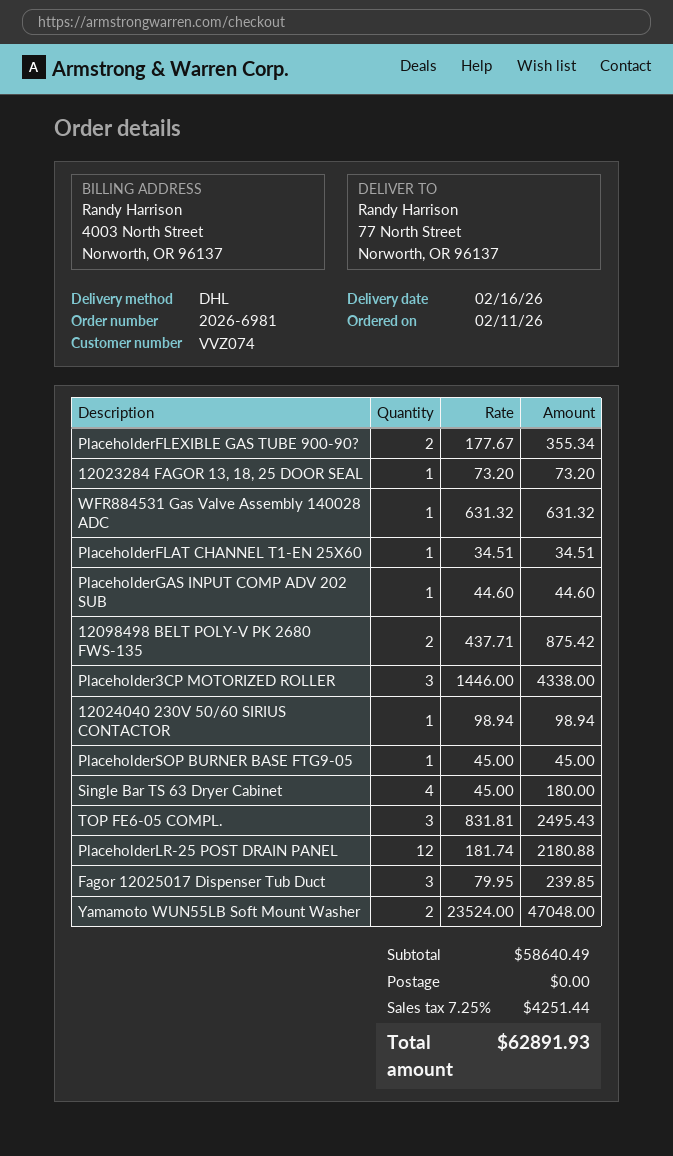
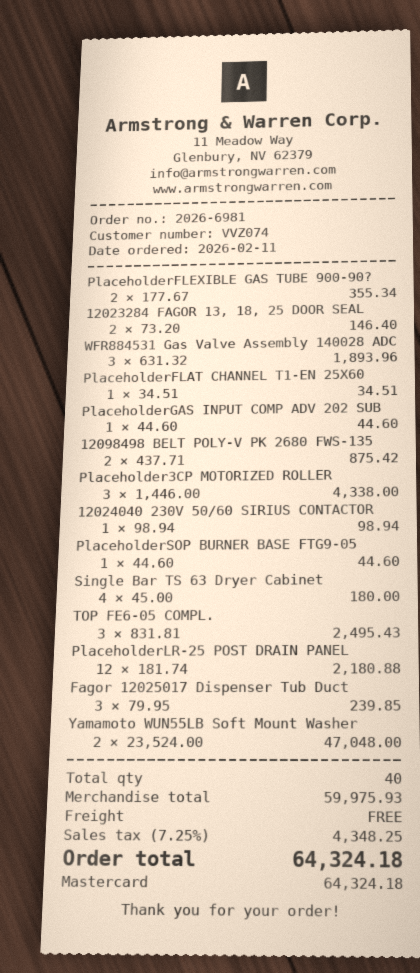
12023284 FAGOR 13, 18, 25 DOOR SEAL: 1 x 73.20 = 73.20 -> 2 x 73.20 = 146.40
WFR884531 Gas Valve Assembly 140028 ADC: 1 x 631.32 = 631.32 -> 3 x 631.32 = 1893.96
PlaceholderSOP BURNER BASE FTG9-05: 1 x 45.00 = 45.00 -> 1 x 44.60 = 44.60
subtotal: 58640.49 -> 59975.93
tax: 7.25% = 4251.44 -> 7.25% = 4348.25
total: 62891.93 -> 64324.18

